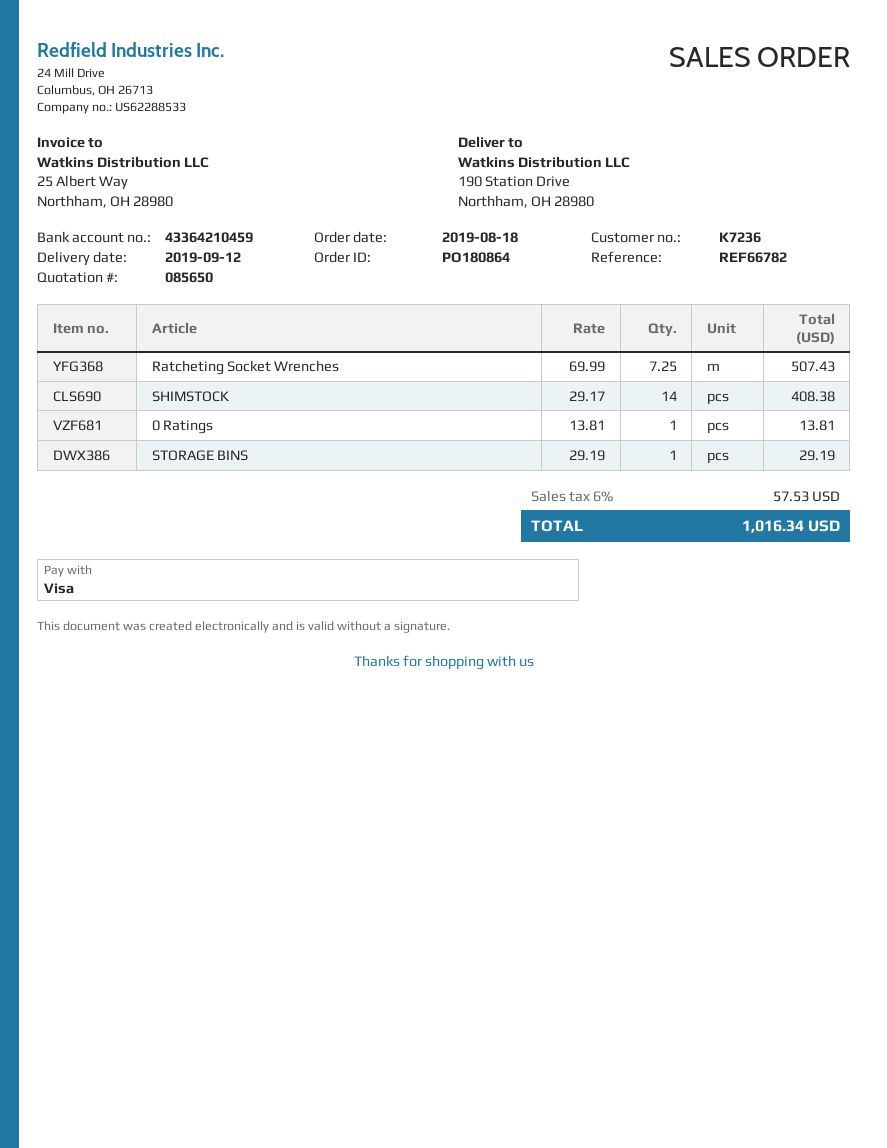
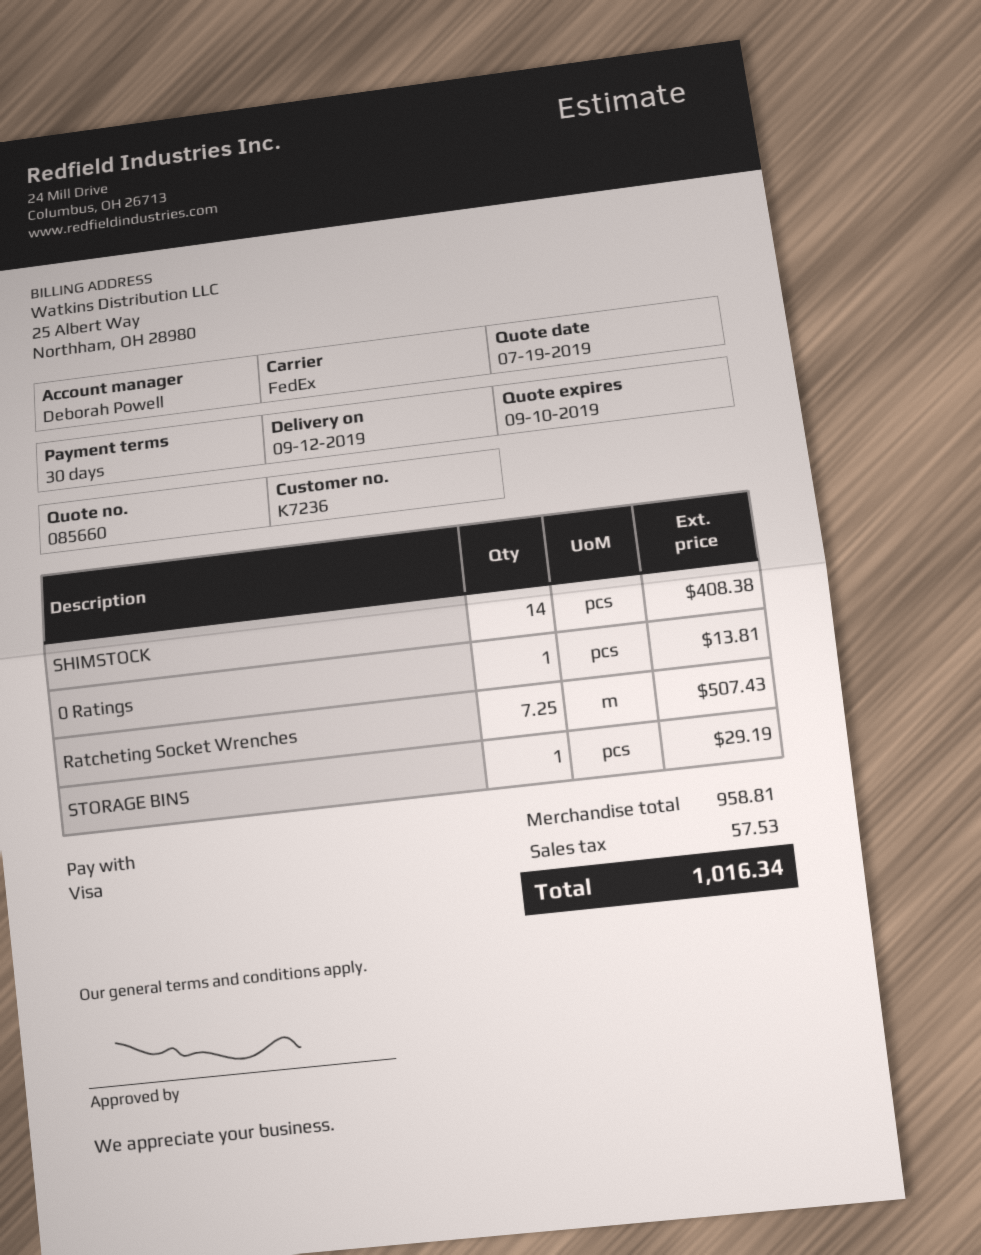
quote number: 085650 -> 085660

